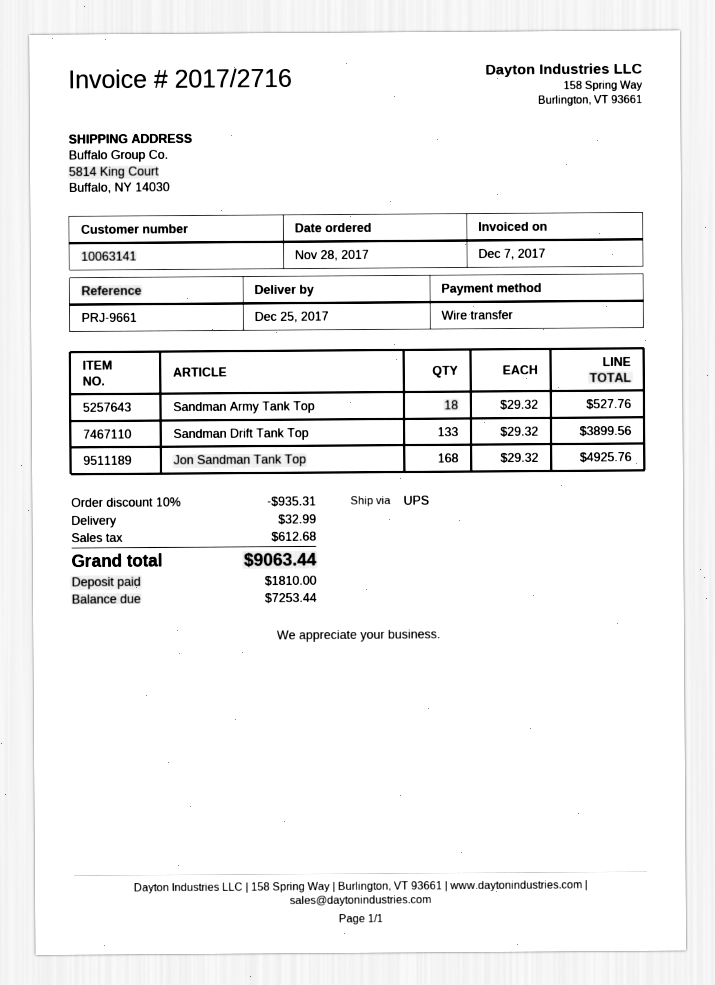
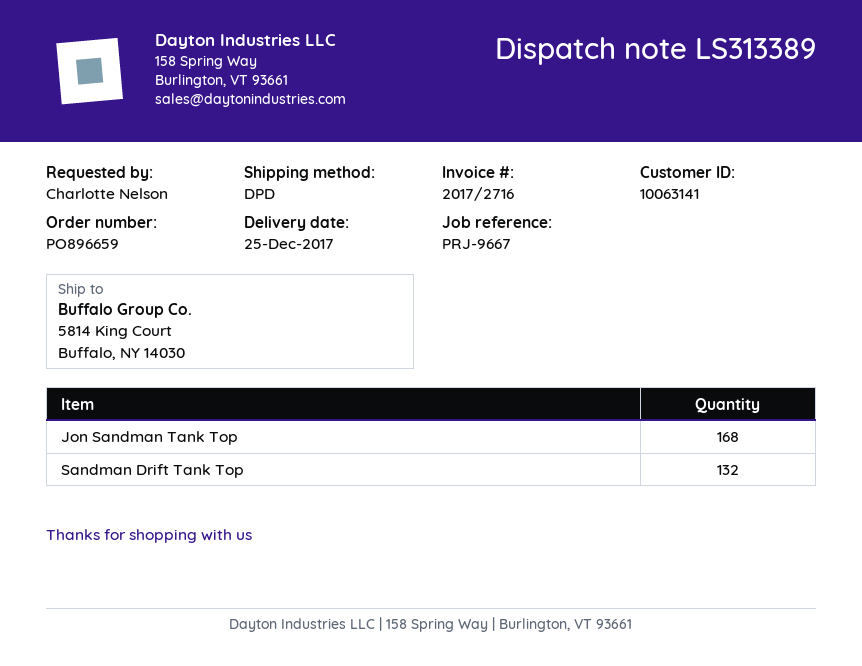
reference: PRJ-9661 -> PRJ-9667
shipping method: UPS -> DPD
Sandman Army Tank Top: 18 -> none
Sandman Drift Tank Top: 133 -> 132

